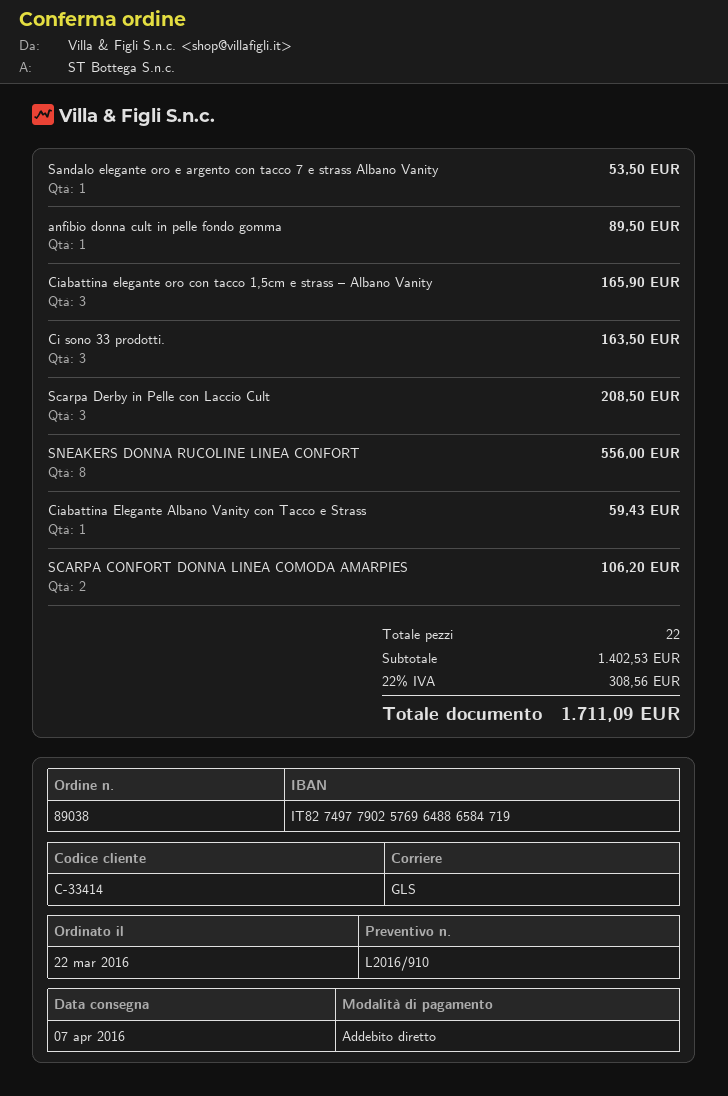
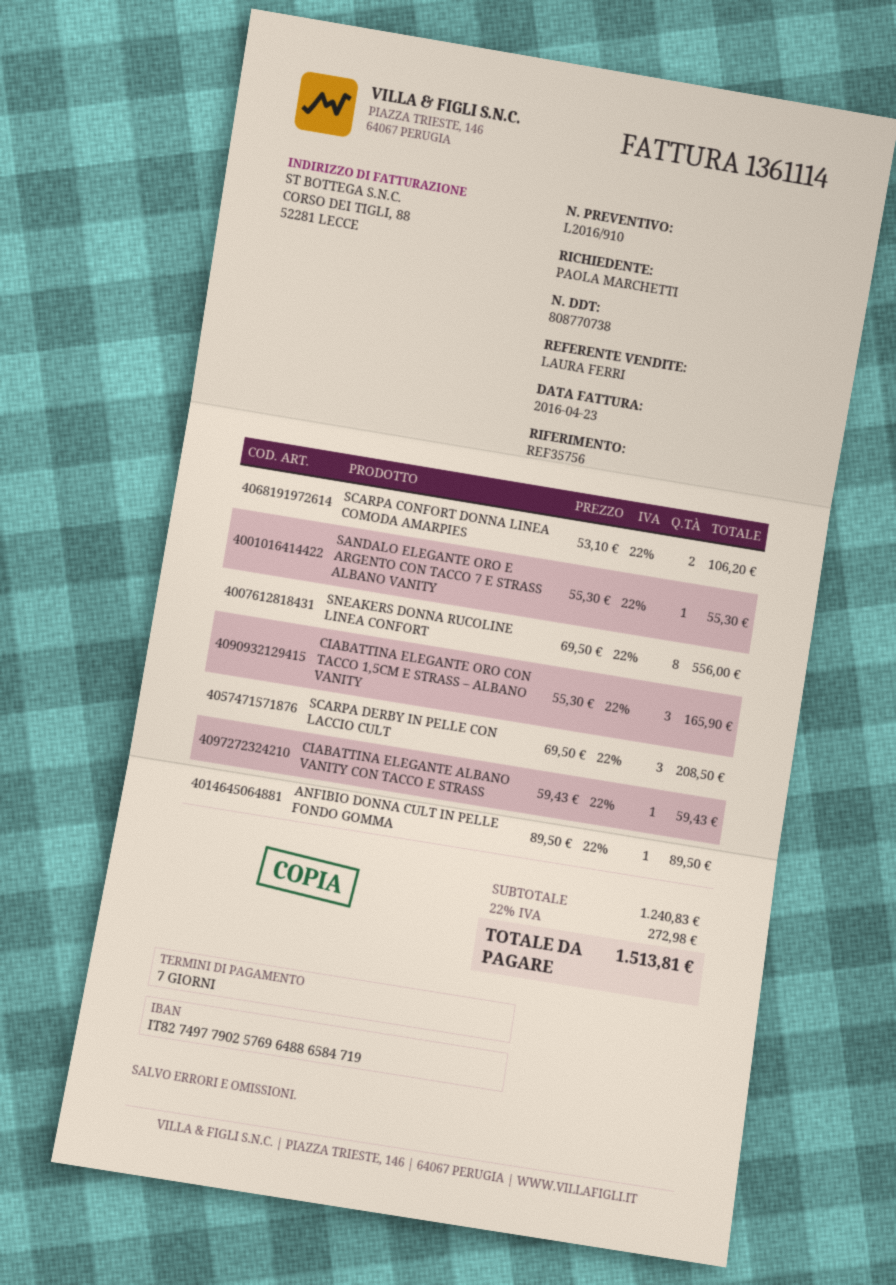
Sandalo elegante oro e argento con tacco 7 e strass Albano Vanity: 1 for 53.50 -> 1 for 55.30
Ci sono 33 prodotti.: 3 for 163.50 -> none
subtotal: 1402.53 -> 1240.83
tax: 22% = 308.56 -> 22% = 272.98
total: 1711.09 -> 1513.81

